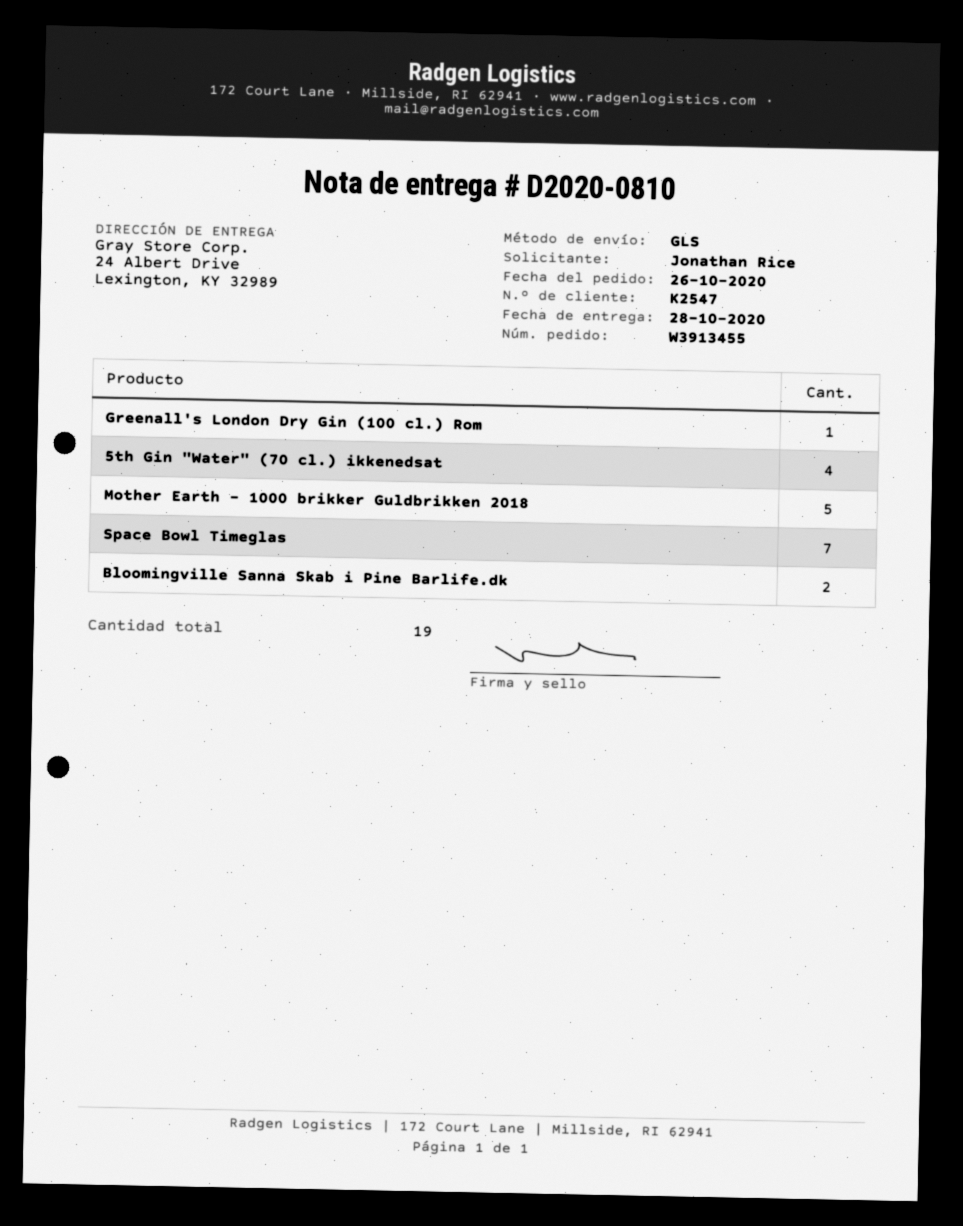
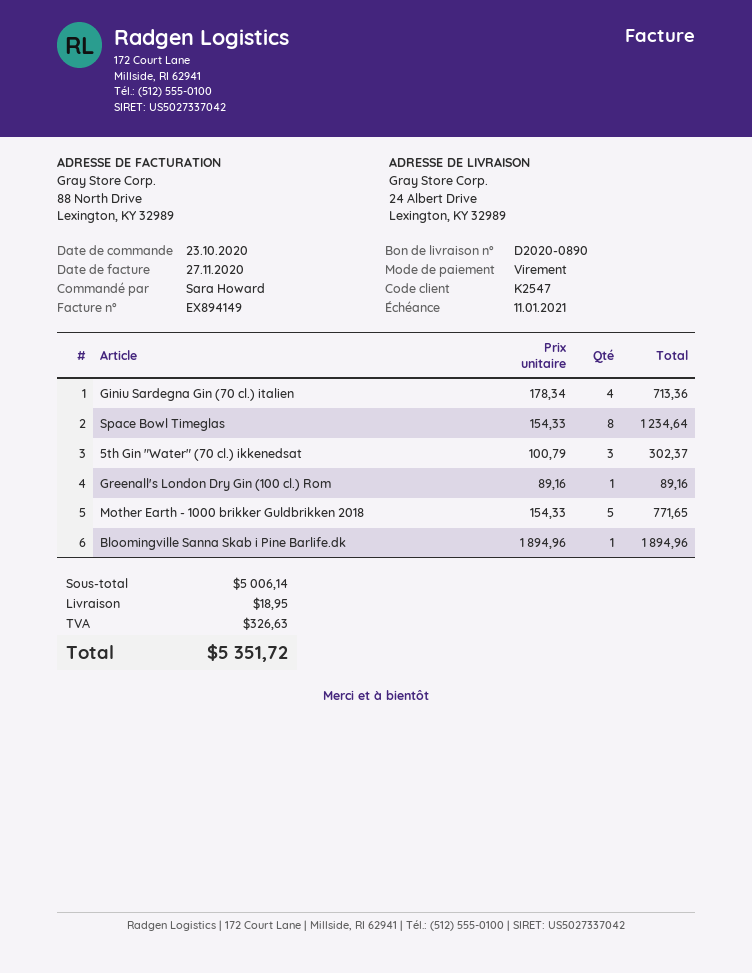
order date: 2020-10-26 -> 2020-10-23
delivery note number: D2020-0810 -> D2020-0890
ordered by: Jonathan Rice -> Sara Howard
5th Gin "Water" (70 cl.) ikkenedsat: 4 -> 3
Space Bowl Timeglas: 7 -> 8
Bloomingville Sanna Skab i Pine Barlife.dk: 2 -> 1
Giniu Sardegna Gin (70 cl.) italien: none -> 4

